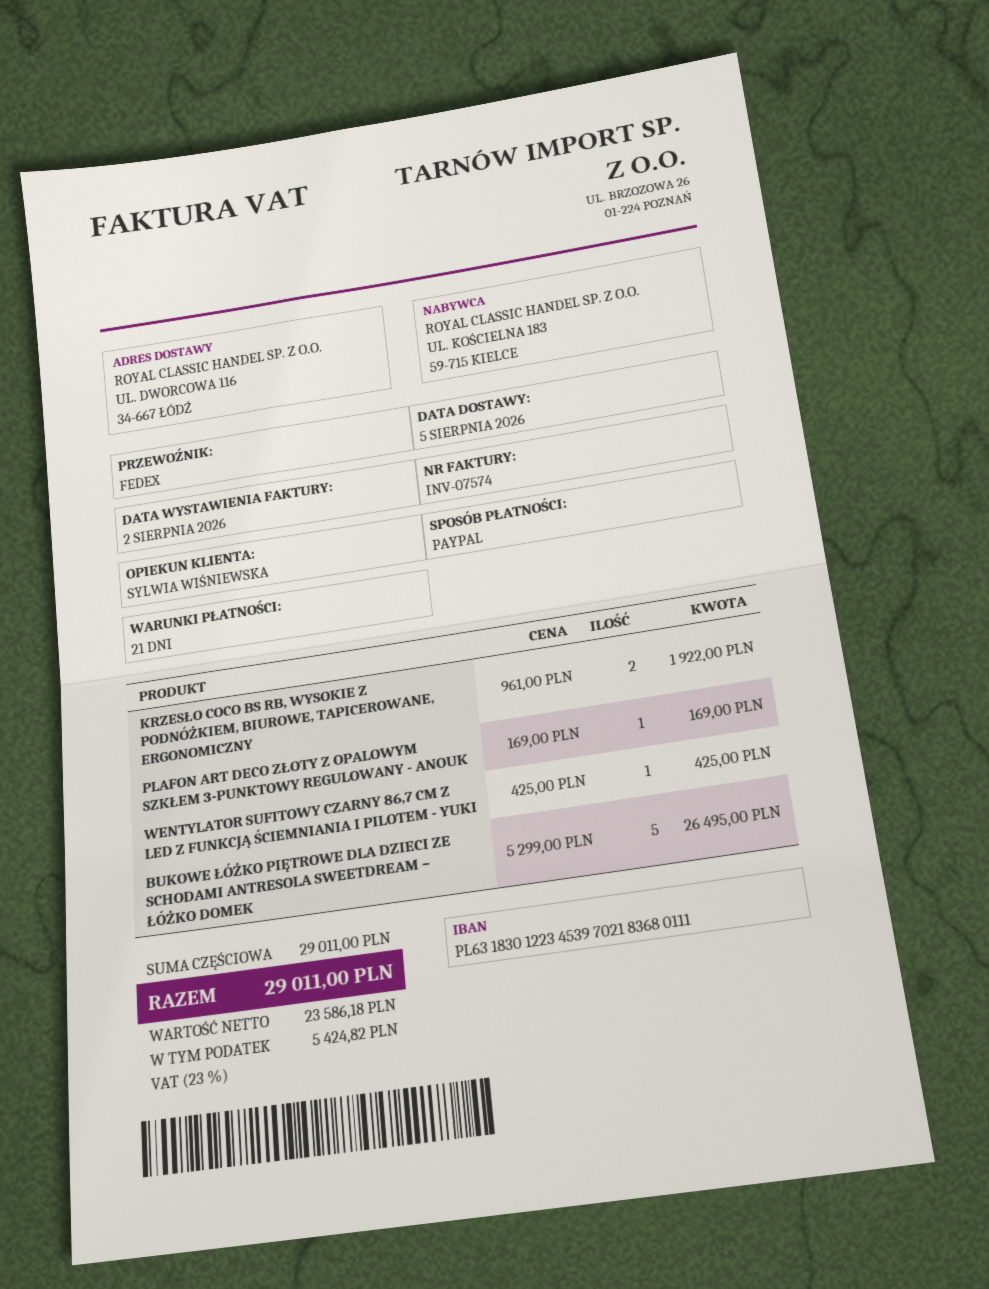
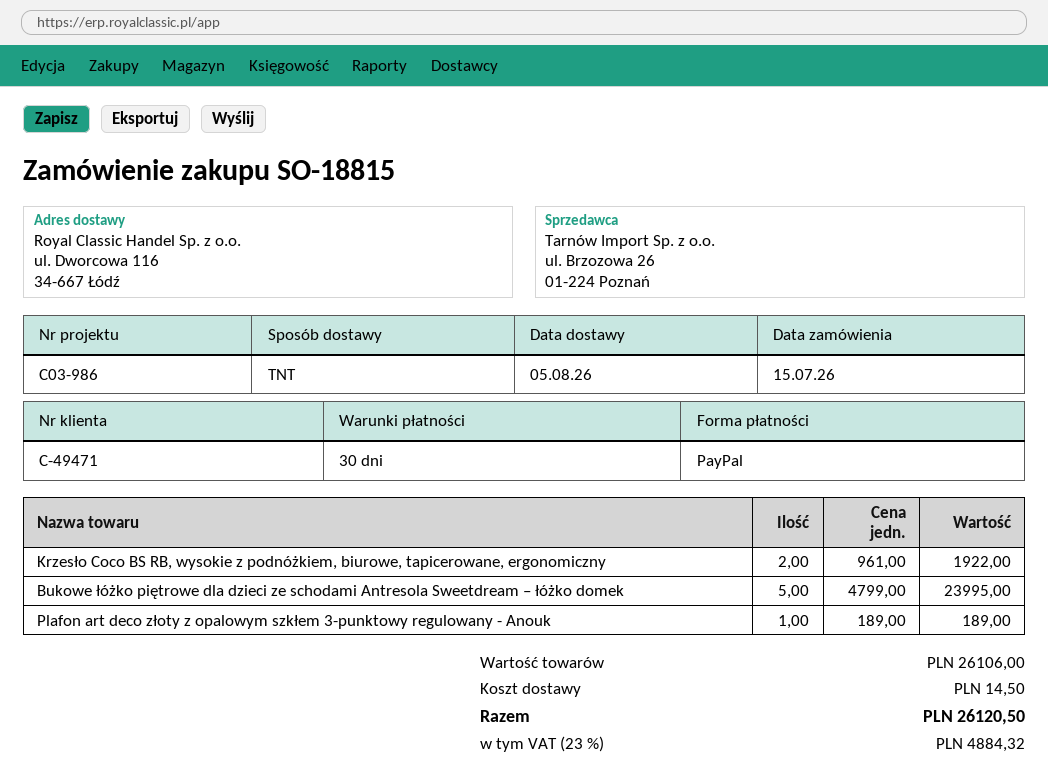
payment terms: 21 days -> 30 days
shipping method: FedEx -> TNT
PLAFON ART DECO ZŁOTY Z OPALOWYM SZKŁEM 3-PUNKTOWY REGULOWANY - ANOUK: 1 x 169.00 = 169.00 -> 1 x 189.00 = 189.00
WENTYLATOR SUFITOWY CZARNY 86,7 CM Z LED Z FUNKCJĄ ŚCIEMNIANIA I PILOTEM - YUKI: 1 x 425.00 = 425.00 -> none
BUKOWE ŁÓŻKO PIĘTROWE DLA DZIECI ZE SCHODAMI ANTRESOLA SWEETDREAM – ŁÓŻKO DOMEK: 5 x 5299.00 = 26495.00 -> 5 x 4799.00 = 23995.00
subtotal: 29011.00 -> 26106.00
shipping: none -> 14.50
tax: 23% = 5424.82 -> 23% = 4884.32
total: 29011.00 -> 26120.50

